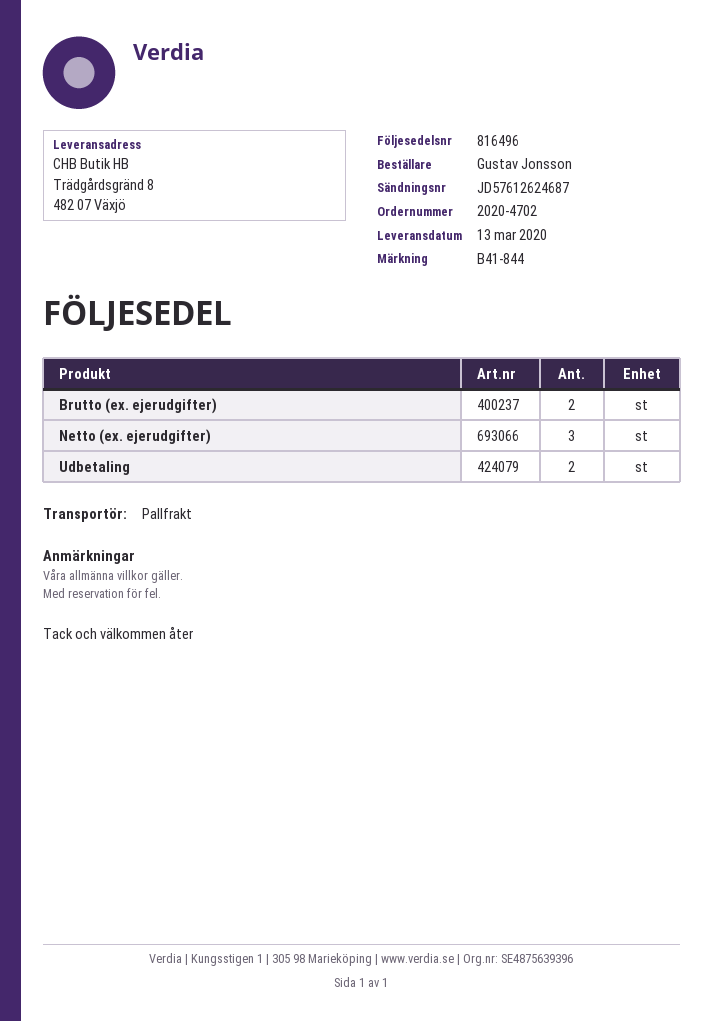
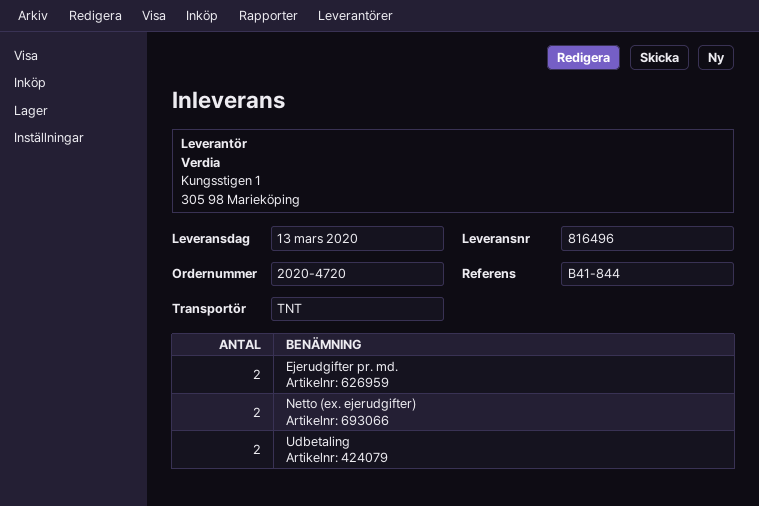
order number: 2020-4702 -> 2020-4720
shipping method: pallet freight -> TNT
Brutto (ex. ejerudgifter): 2 -> none
Netto (ex. ejerudgifter): 3 -> 2
Ejerudgifter pr. md.: none -> 2

